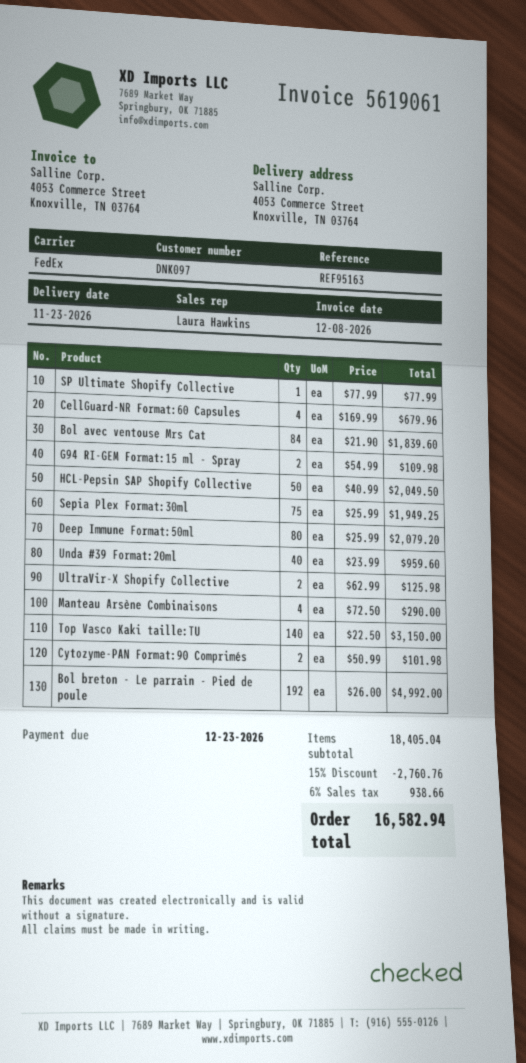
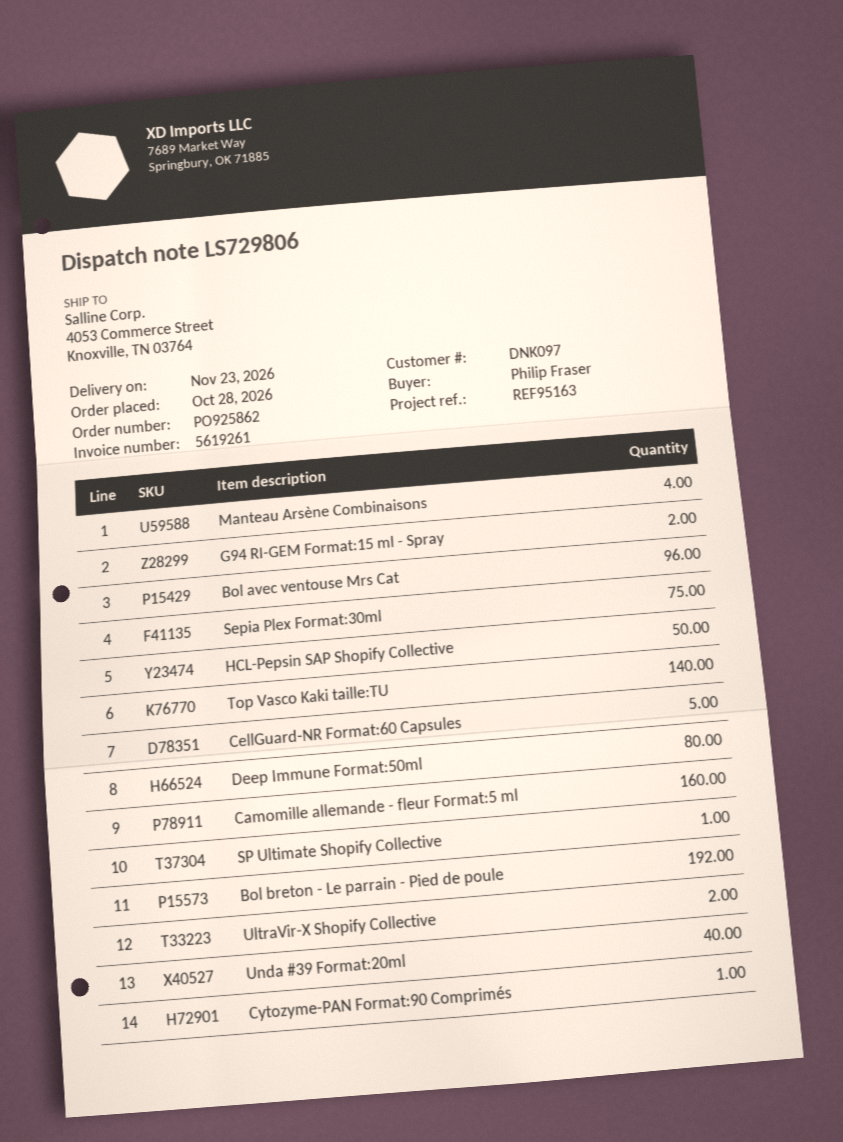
invoice number: 5619061 -> 5619261
CellGuard-NR Format:60 Capsules: 4 -> 5
Bol avec ventouse Mrs Cat: 84 -> 96
Cytozyme-PAN Format:90 Comprimés: 2 -> 1
Camomille allemande - fleur Format:5 ml: none -> 160

